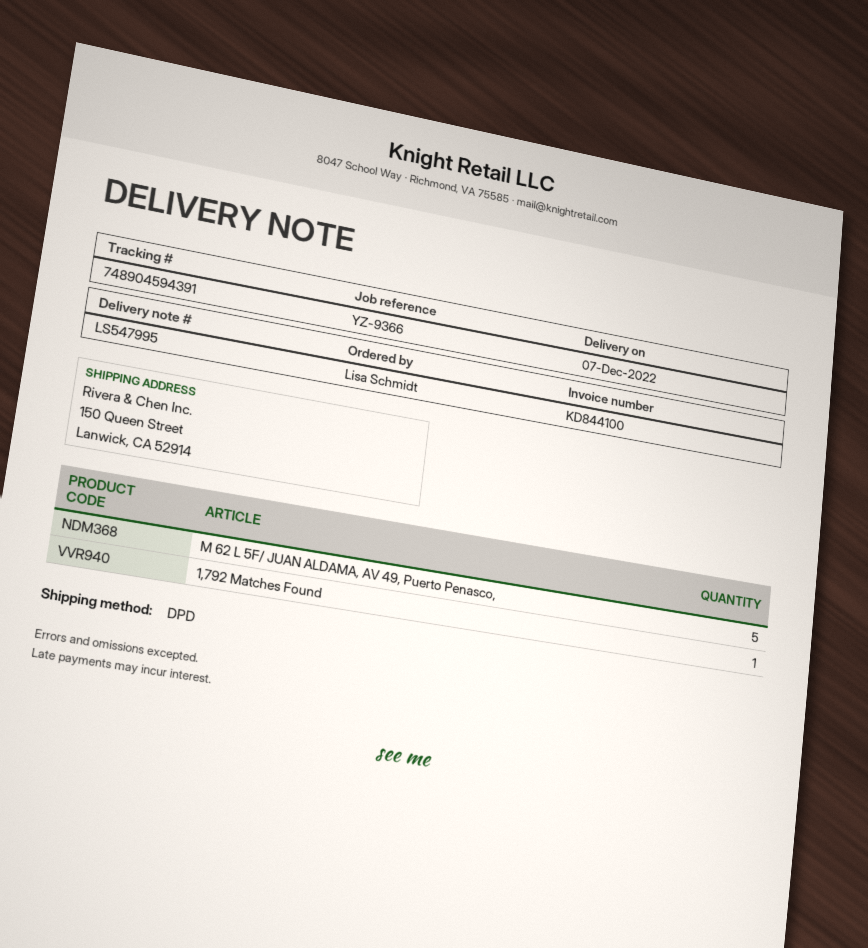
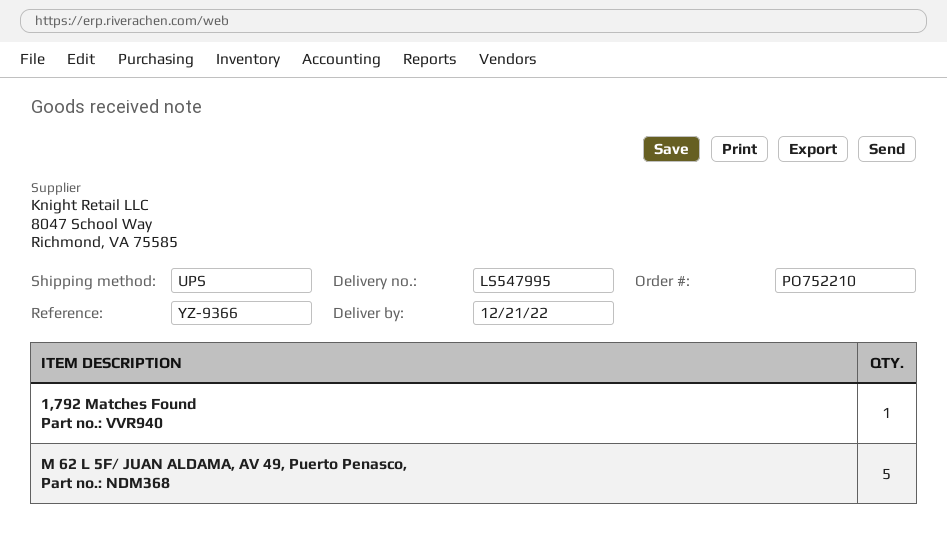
delivery date: 2022-12-07 -> 2022-12-21
shipping method: DPD -> UPS

